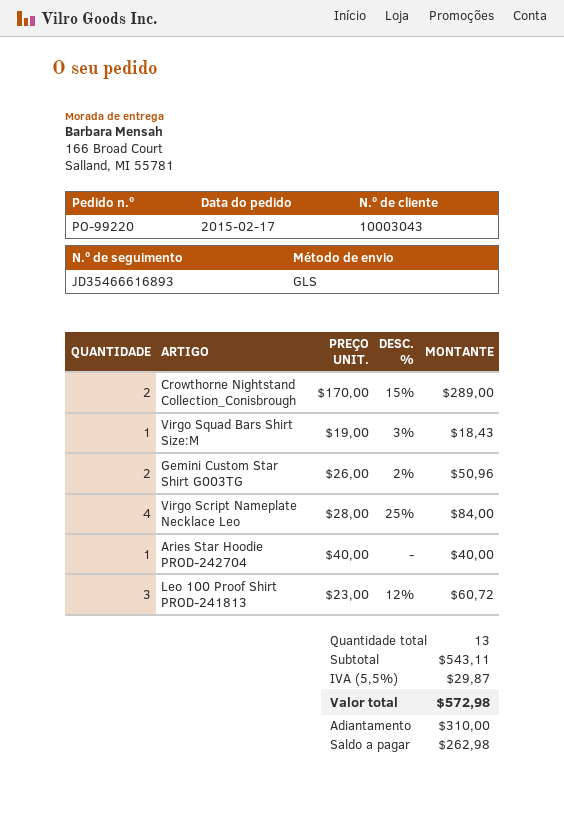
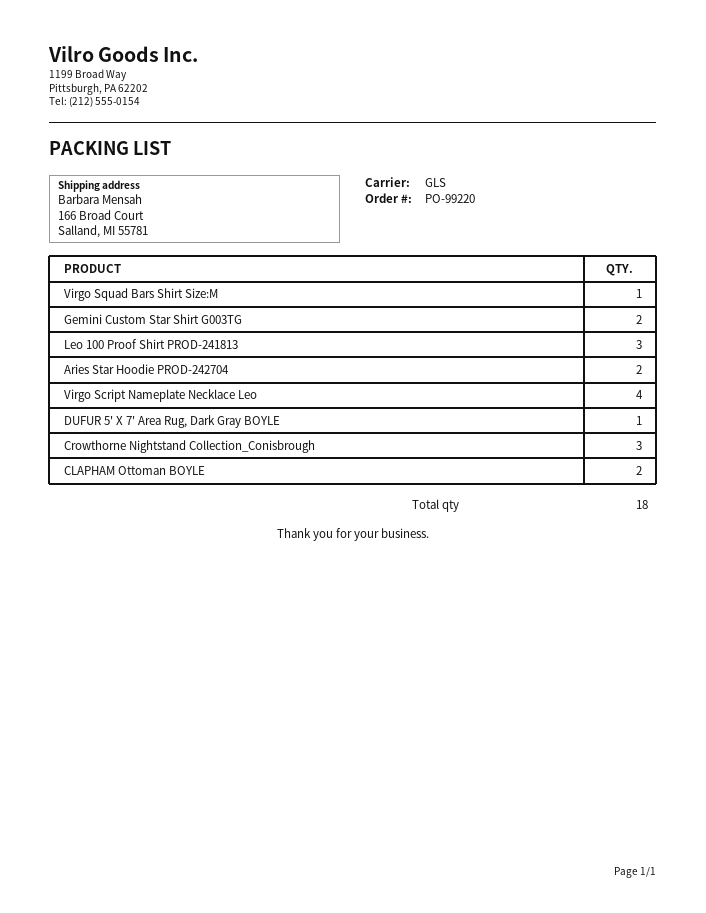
Crowthorne Nightstand Collection_Conisbrough: 2 -> 3
Aries Star Hoodie PROD-242704: 1 -> 2
DUFUR 5' X 7' Area Rug, Dark Gray BOYLE: none -> 1
CLAPHAM Ottoman BOYLE: none -> 2
total quantity: 13 -> 18

